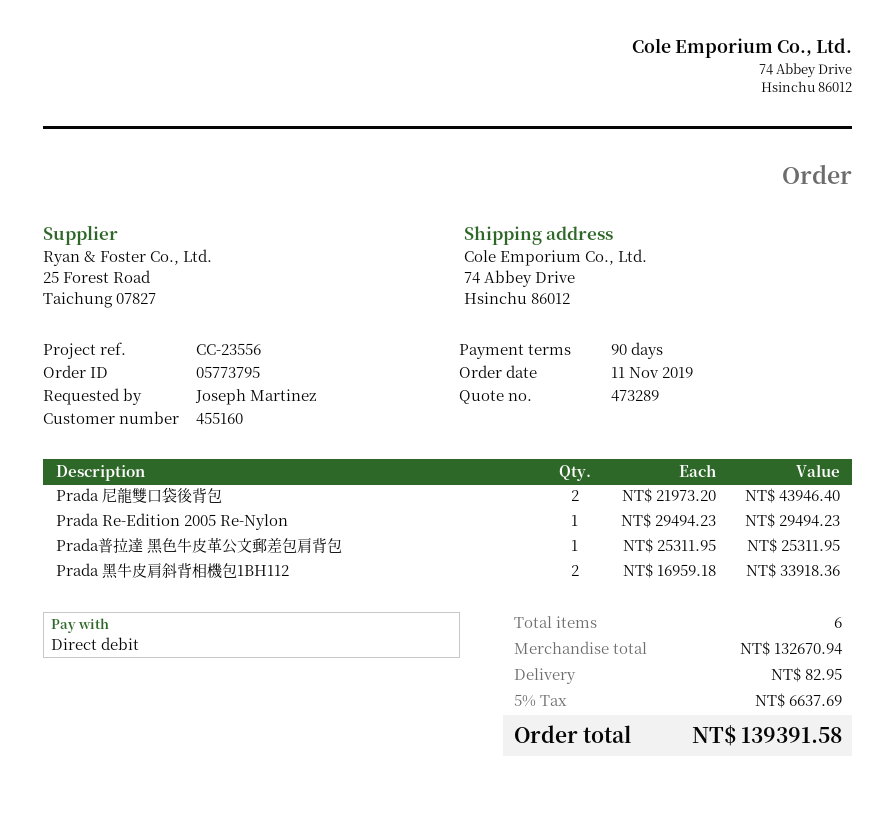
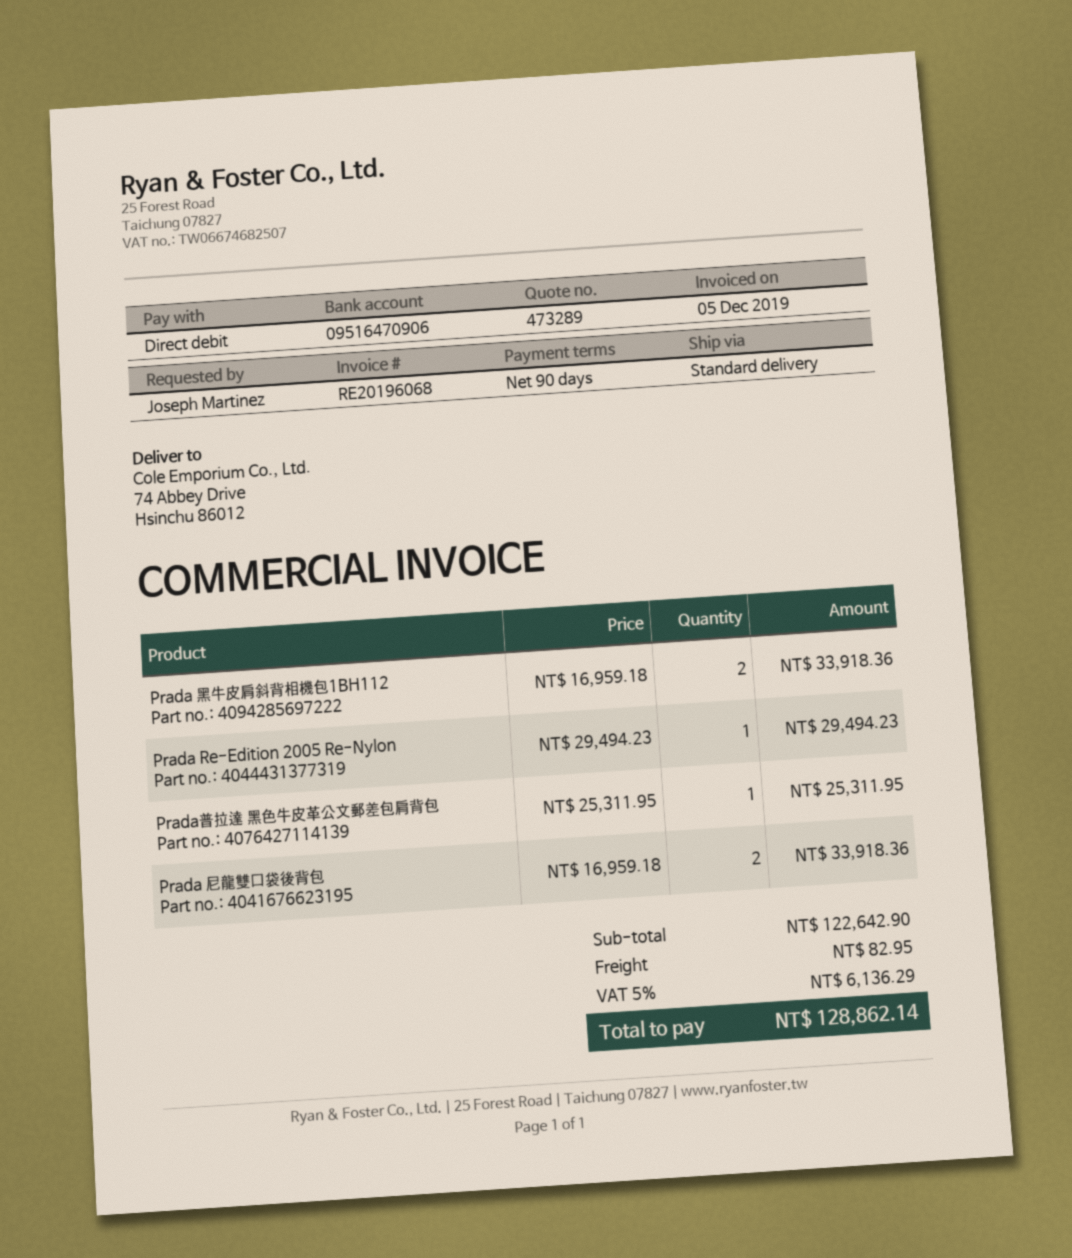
Prada 尼龍雙口袋後背包: 2 x 21973.20 = 43946.40 -> 2 x 16959.18 = 33918.36
subtotal: 132670.94 -> 122642.90
tax: 5% = 6637.69 -> 5% = 6136.29
total: 139391.58 -> 128862.14

